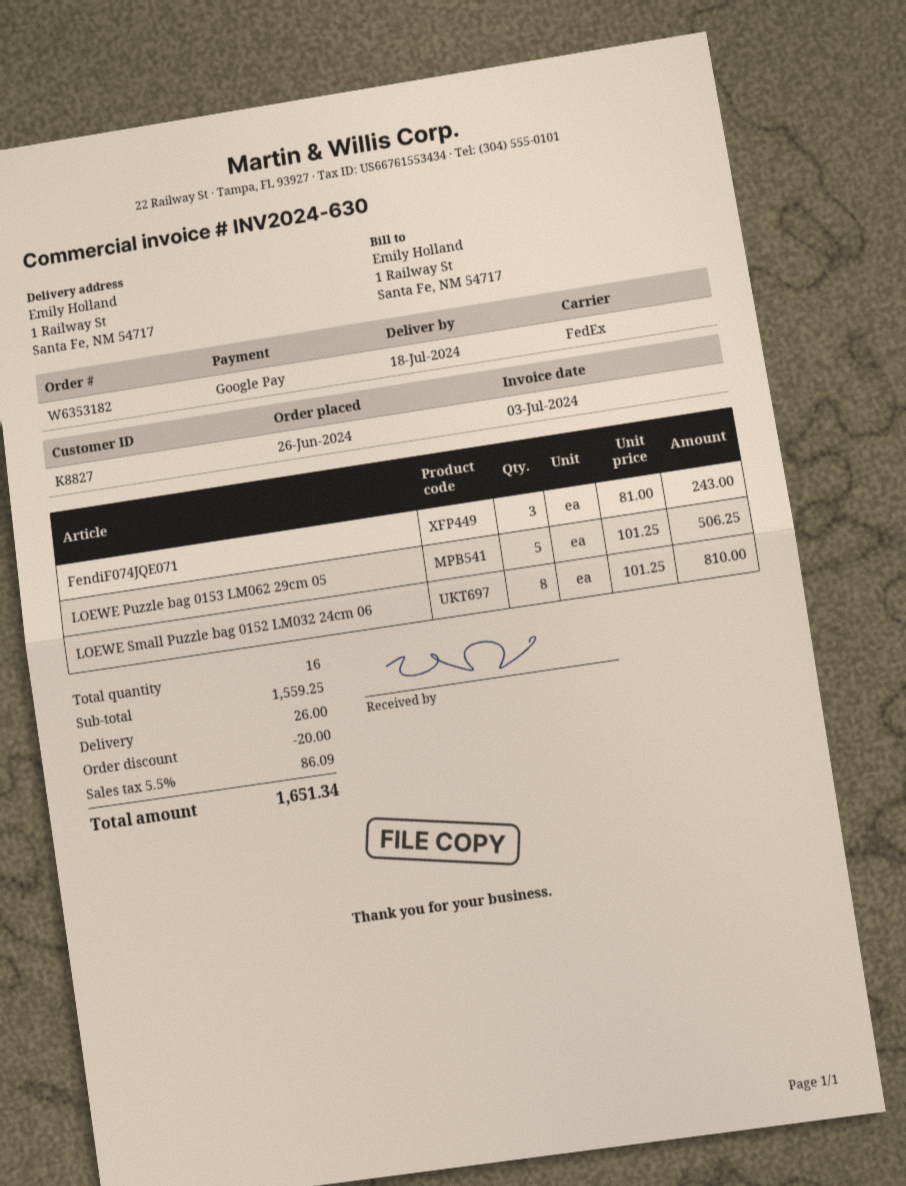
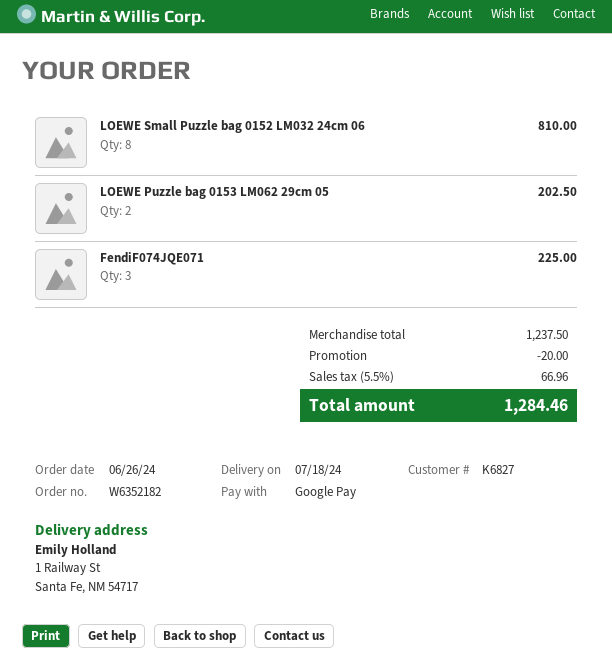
order number: W6353182 -> W6352182
customer number: K8827 -> K6827
FendiF074JQE071: 3 for 243.00 -> 3 for 225.00
LOEWE Puzzle bag 0153 LM062 29cm 05: 5 for 506.25 -> 2 for 202.50
subtotal: 1559.25 -> 1237.50
shipping: 26.00 -> none
tax: 5.5% = 86.09 -> 5.5% = 66.96
total: 1651.34 -> 1284.46

